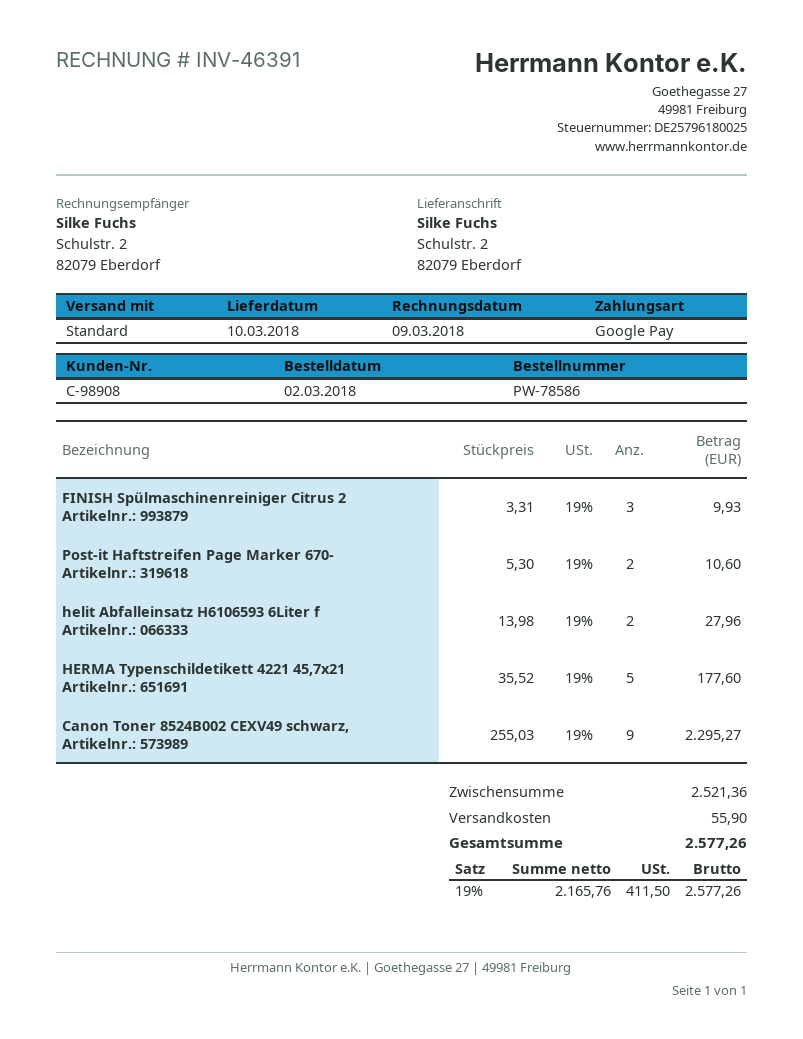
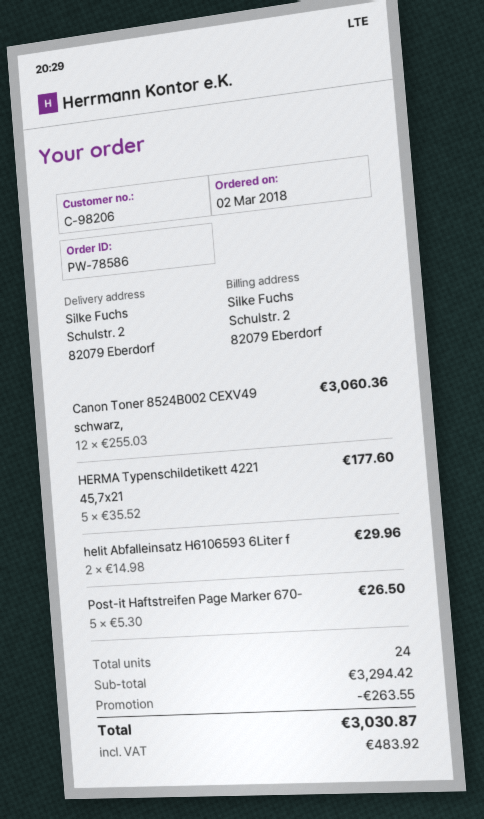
customer number: C-98908 -> C-98206
FINISH Spülmaschinenreiniger Citrus 2: 3 x 3.31 = 9.93 -> none
Post-it Haftstreifen Page Marker 670-: 2 x 5.30 = 10.60 -> 5 x 5.30 = 26.50
helit Abfalleinsatz H6106593 6Liter f: 2 x 13.98 = 27.96 -> 2 x 14.98 = 29.96
Canon Toner 8524B002 CEXV49 schwarz,: 9 x 255.03 = 2295.27 -> 12 x 255.03 = 3060.36
subtotal: 2521.36 -> 3294.42
discount: none -> 263.55
shipping: 55.90 -> none
tax: 411.50 -> 483.92
total: 2577.26 -> 3030.87

